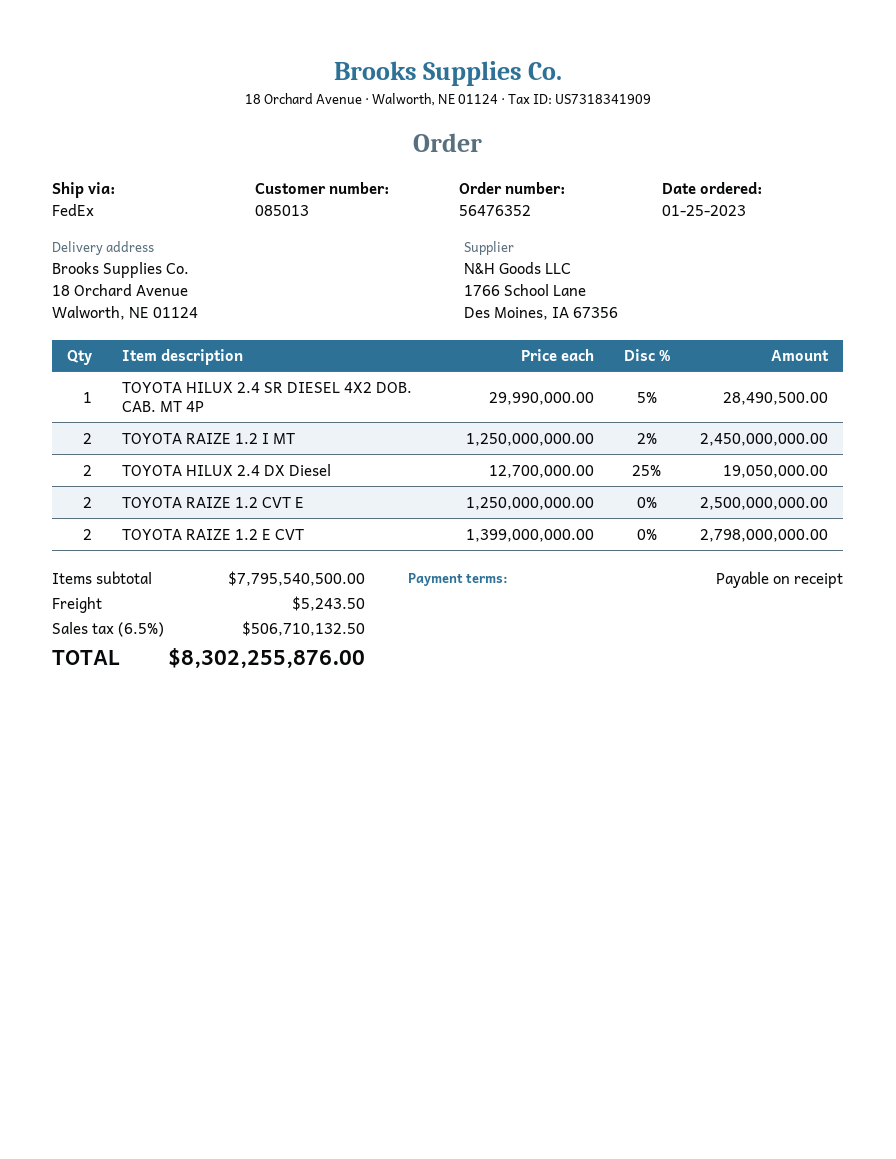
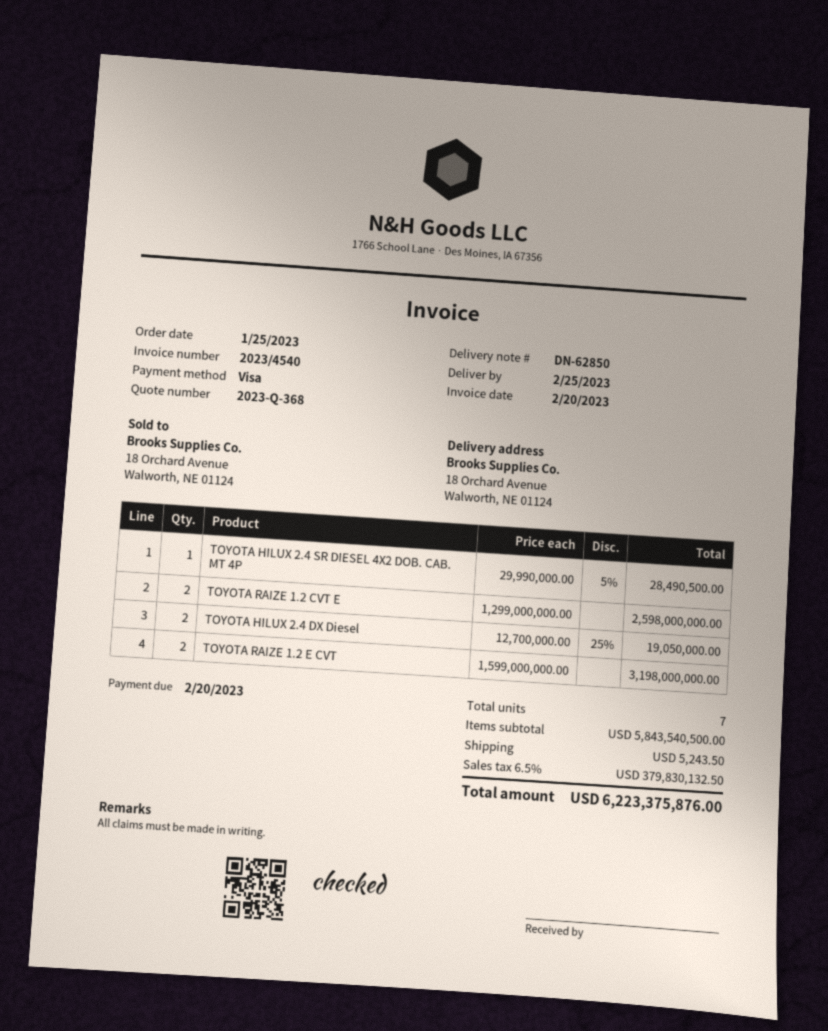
TOYOTA RAIZE 1.2 I MT: 2 x 1250000000.00 - 2% = 2450000000.00 -> none
TOYOTA RAIZE 1.2 CVT E: 2 x 1250000000.00 = 2500000000.00 -> 2 x 1299000000.00 = 2598000000.00
TOYOTA RAIZE 1.2 E CVT: 2 x 1399000000.00 = 2798000000.00 -> 2 x 1599000000.00 = 3198000000.00
subtotal: 7795540500.00 -> 5843540500.00
tax: 6.5% = 506710132.50 -> 6.5% = 379830132.50
total: 8302255876.00 -> 6223375876.00

